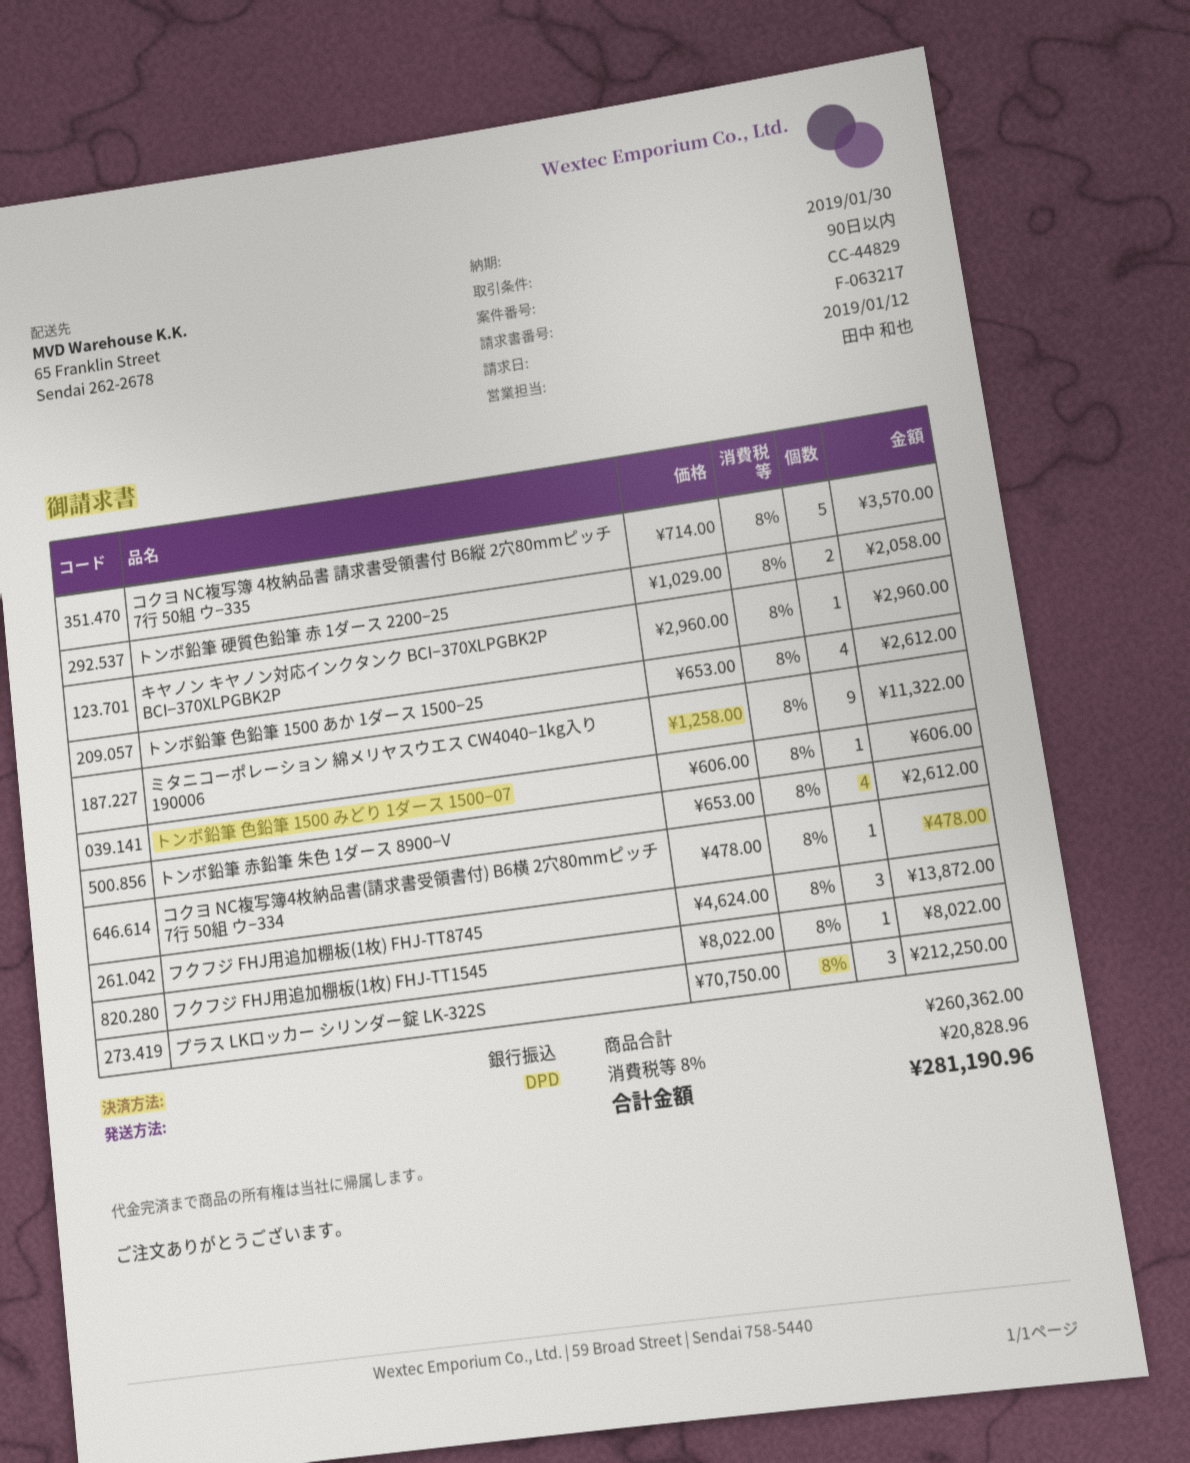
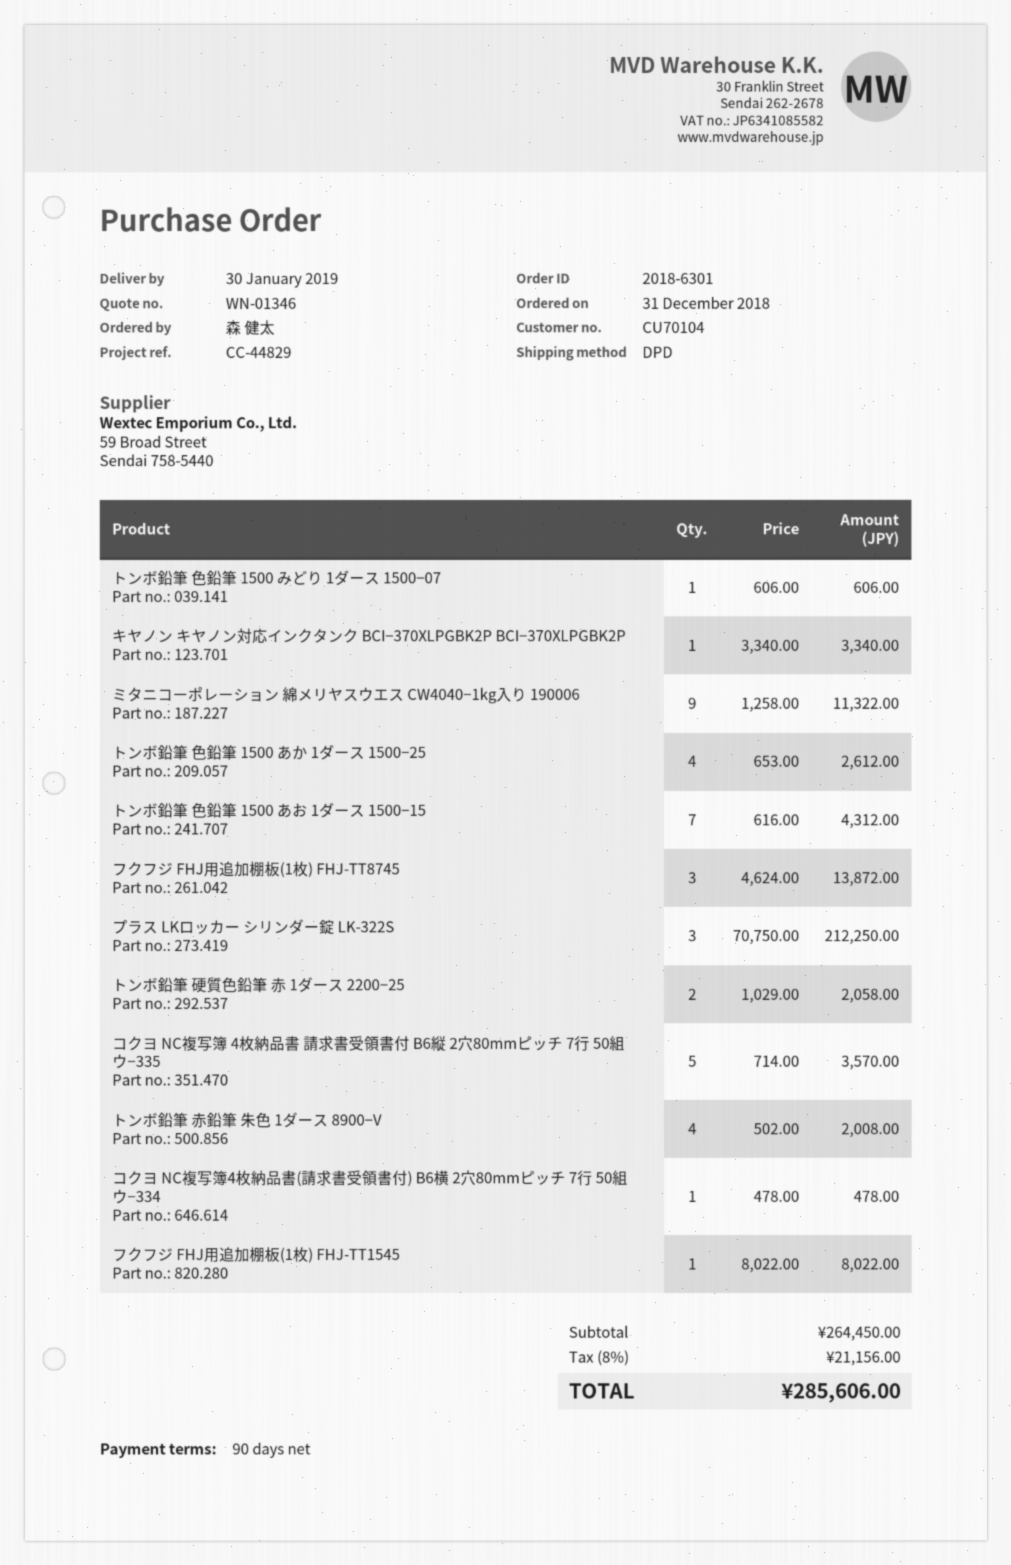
キヤノン キヤノン対応インクタンク BCI−370XLPGBK2P BCI−370XLPGBK2P: 1 x 2960.00 = 2960.00 -> 1 x 3340.00 = 3340.00
トンボ鉛筆 赤鉛筆 朱色 1ダース 8900−V: 4 x 653.00 = 2612.00 -> 4 x 502.00 = 2008.00
トンボ鉛筆 色鉛筆 1500 あお 1ダース 1500−15: none -> 7 x 616.00 = 4312.00
subtotal: 260362.00 -> 264450.00
tax: 8% = 20828.96 -> 8% = 21156.00
total: 281190.96 -> 285606.00

